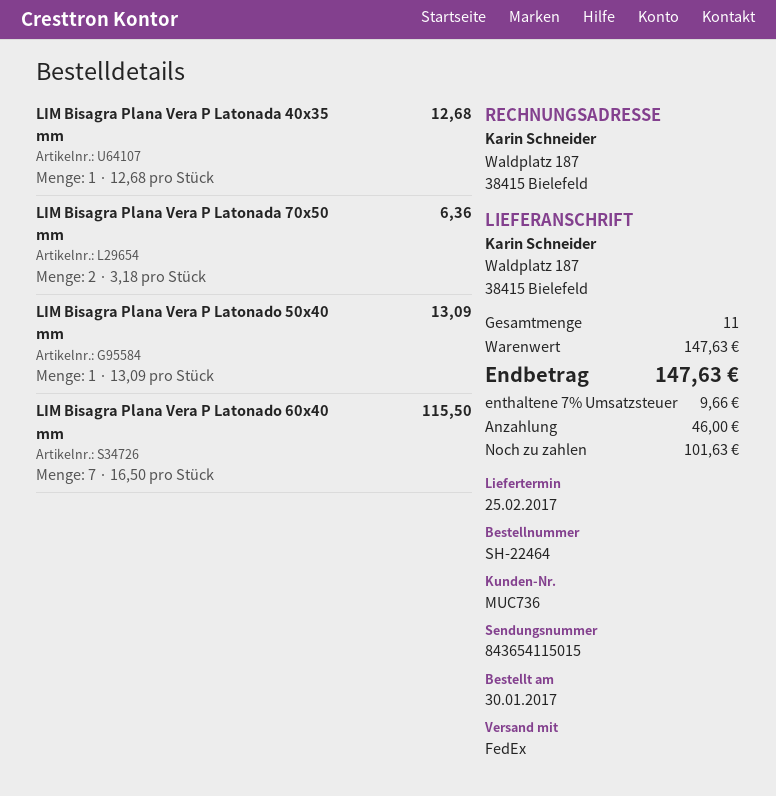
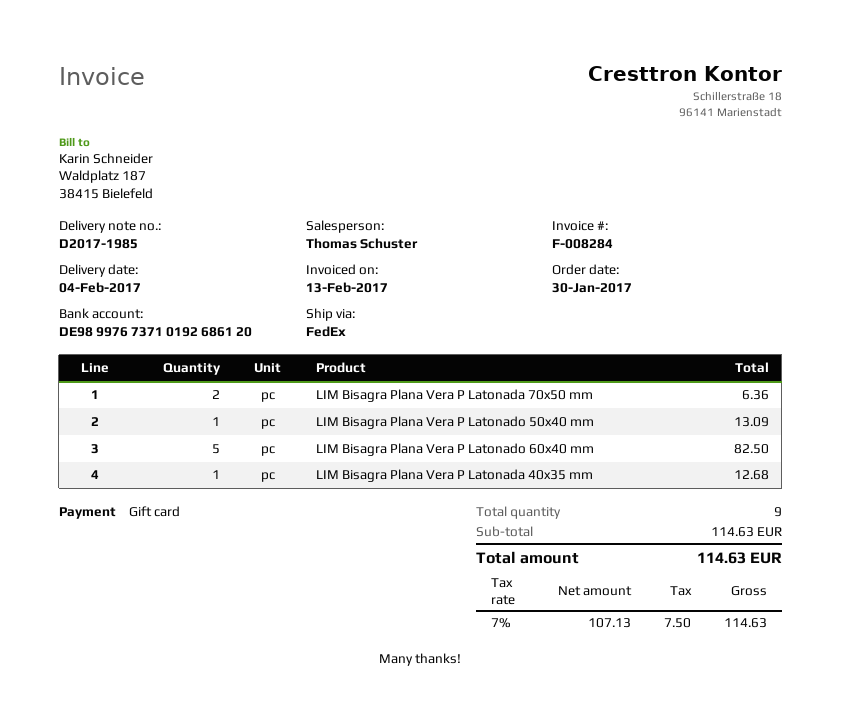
delivery date: 2017-02-25 -> 2017-02-04
LIM Bisagra Plana Vera P Latonado 60x40 mm: 7 for 115.50 -> 5 for 82.50
total quantity: 11 -> 9
subtotal: 147.63 -> 114.63
tax: 7% = 9.66 -> 7% = 7.50
total: 147.63 -> 114.63

